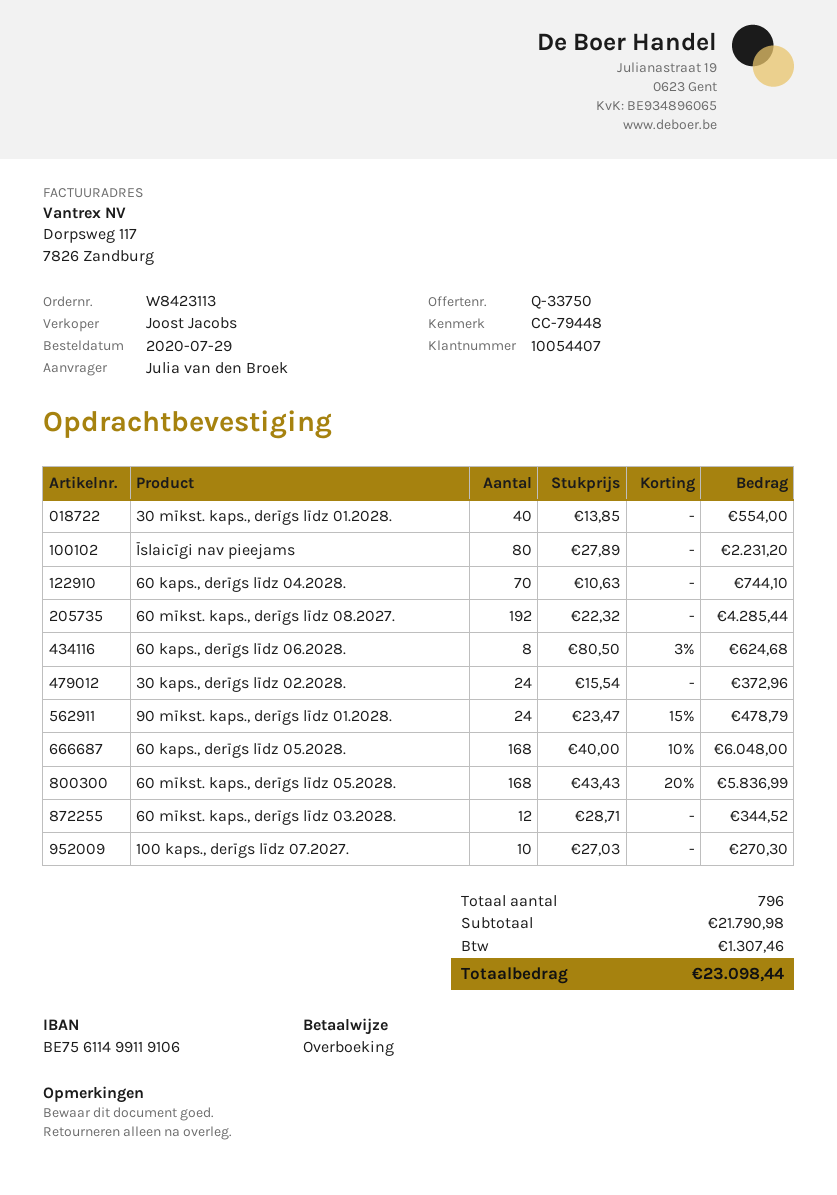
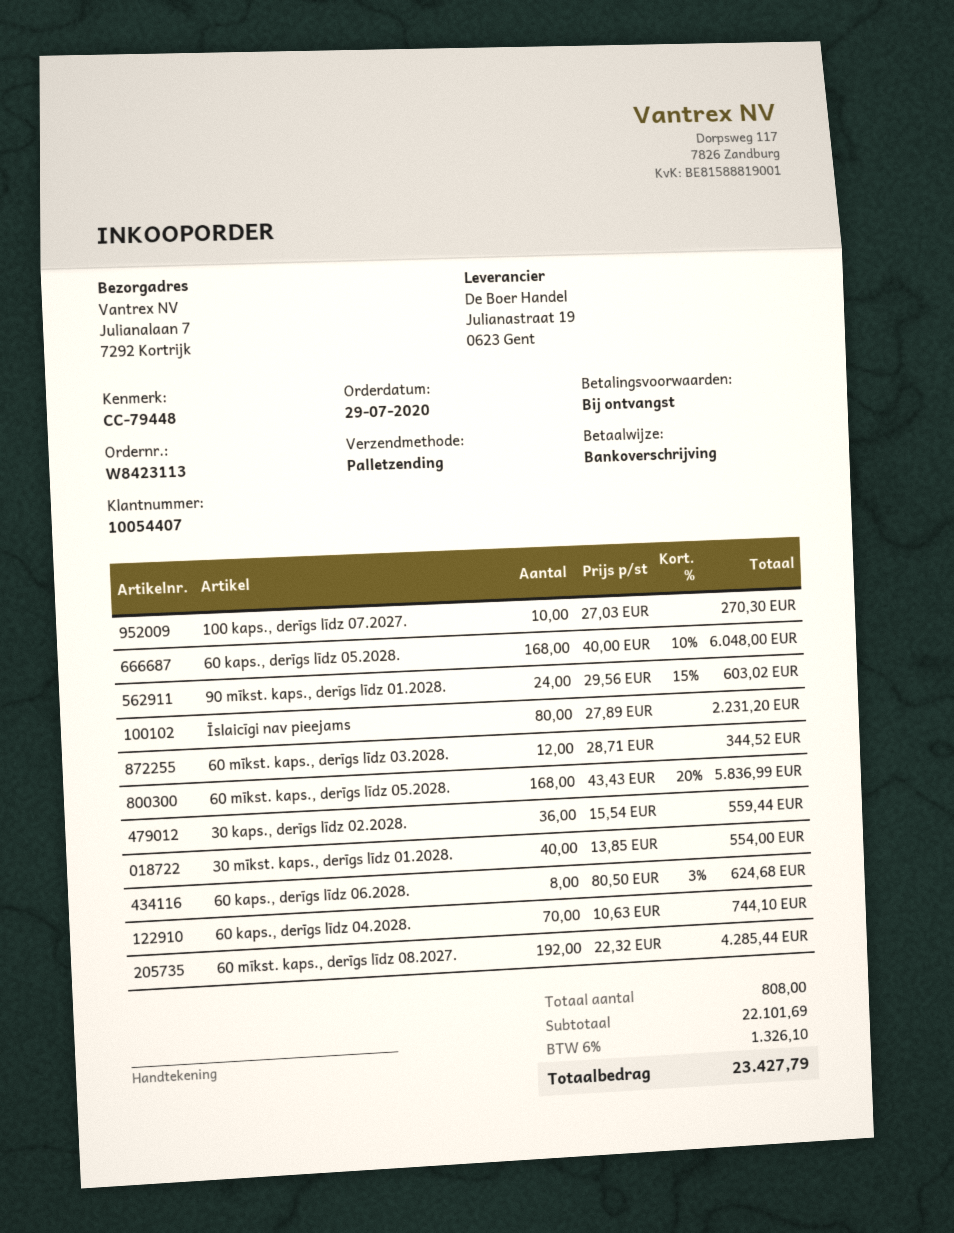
30 kaps., derīgs līdz 02.2028.: 24 x 15.54 = 372.96 -> 36 x 15.54 = 559.44
90 mīkst. kaps., derīgs līdz 01.2028.: 24 x 23.47 - 15% = 478.79 -> 24 x 29.56 - 15% = 603.02
total quantity: 796 -> 808
subtotal: 21790.98 -> 22101.69
tax: 1307.46 -> 1326.10
total: 23098.44 -> 23427.79

